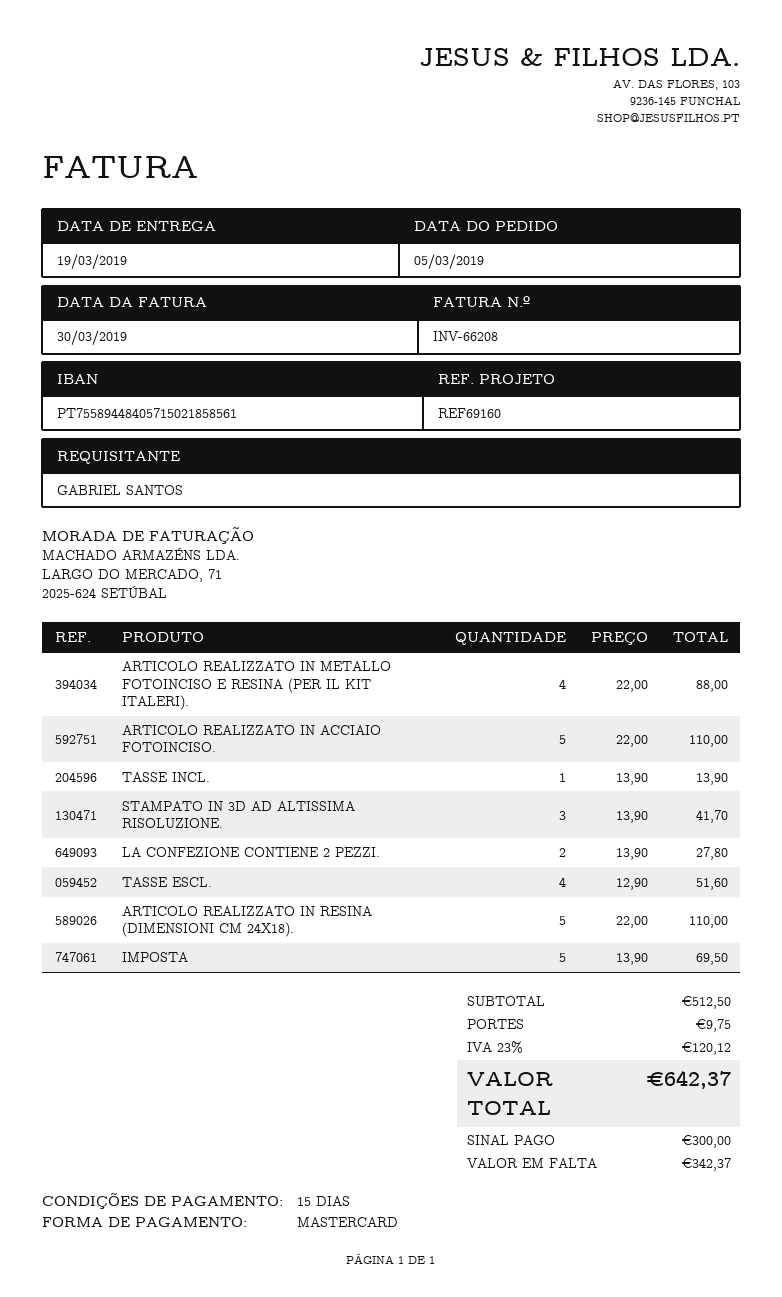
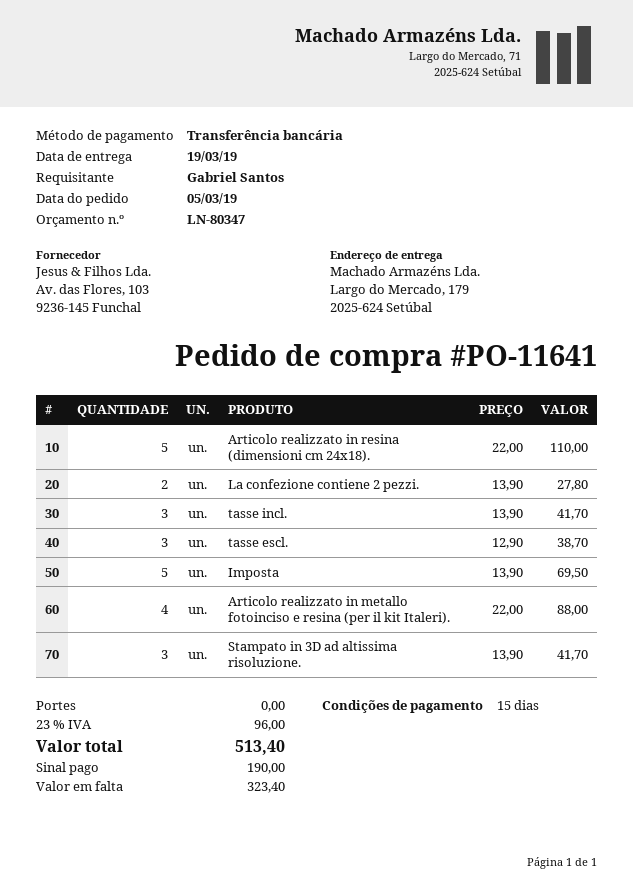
payment method: Mastercard -> bank transfer
ARTICOLO REALIZZATO IN ACCIAIO FOTOINCISO.: 5 x 22.00 = 110.00 -> none
TASSE INCL.: 1 x 13.90 = 13.90 -> 3 x 13.90 = 41.70
TASSE ESCL.: 4 x 12.90 = 51.60 -> 3 x 12.90 = 38.70
shipping: 9.75 -> 0.00
tax: 23% = 120.12 -> 23% = 96.00
total: 642.37 -> 513.40
deposit: 300.00 -> 190.00
balance: 342.37 -> 323.40

